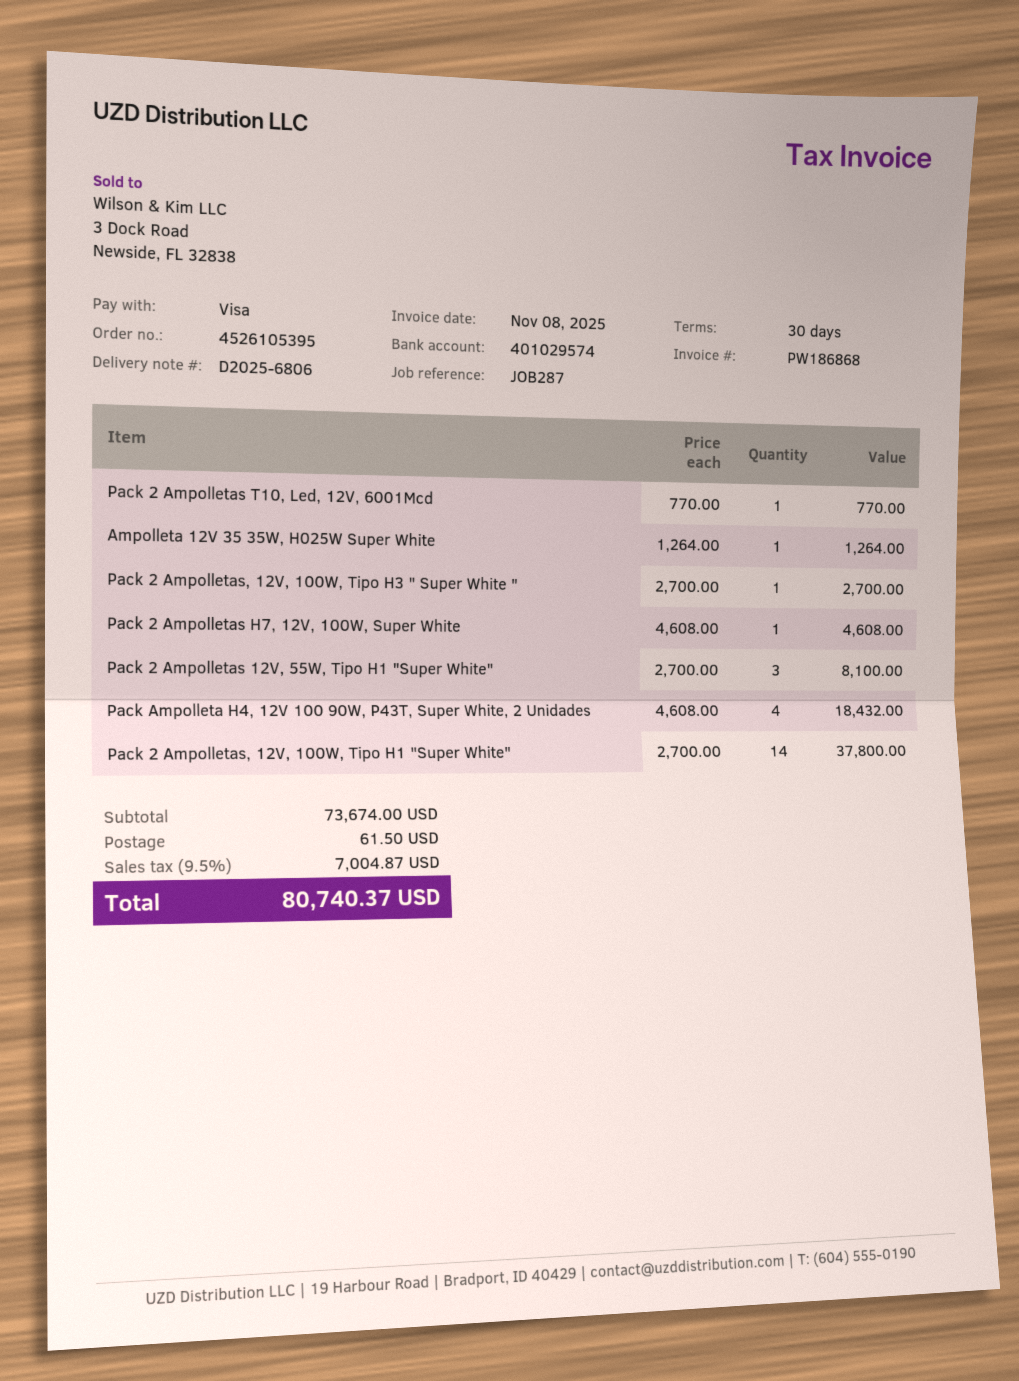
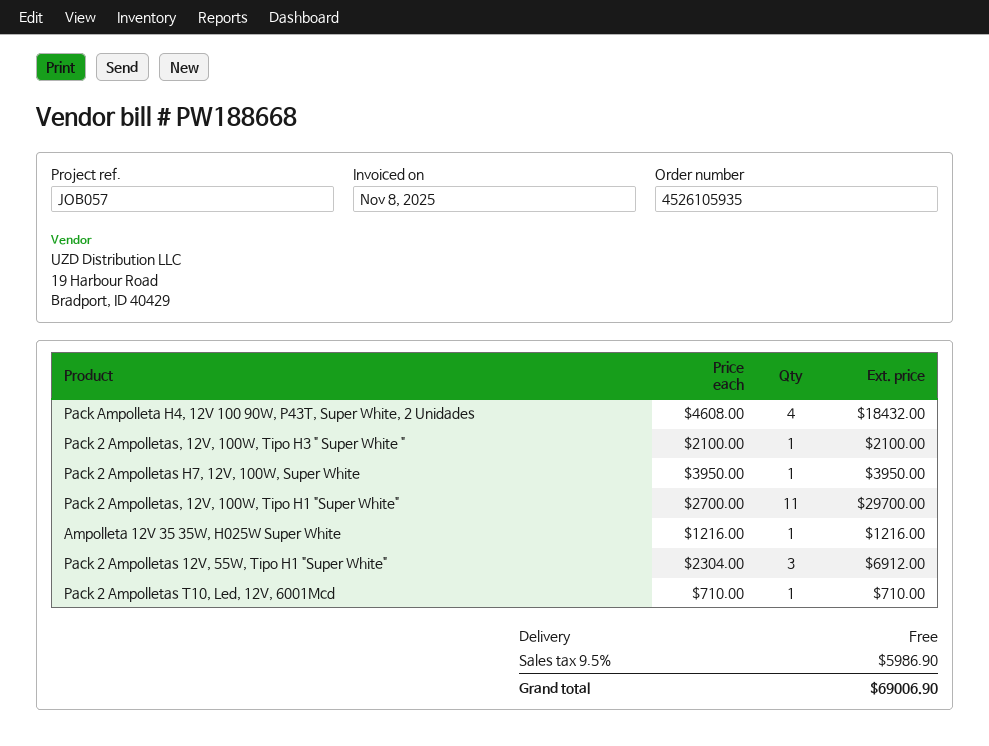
order number: 4526105395 -> 4526105935
invoice number: PW186868 -> PW188668
reference: JOB287 -> JOB057
Pack 2 Ampolletas T10, Led, 12V, 6001Mcd: 1 x 770.00 = 770.00 -> 1 x 710.00 = 710.00
Ampolleta 12V 35 35W, H025W Super White: 1 x 1264.00 = 1264.00 -> 1 x 1216.00 = 1216.00
Pack 2 Ampolletas, 12V, 100W, Tipo H3 " Super White ": 1 x 2700.00 = 2700.00 -> 1 x 2100.00 = 2100.00
Pack 2 Ampolletas H7, 12V, 100W, Super White: 1 x 4608.00 = 4608.00 -> 1 x 3950.00 = 3950.00
Pack 2 Ampolletas 12V, 55W, Tipo H1 "Super White": 3 x 2700.00 = 8100.00 -> 3 x 2304.00 = 6912.00
Pack 2 Ampolletas, 12V, 100W, Tipo H1 "Super White": 14 x 2700.00 = 37800.00 -> 11 x 2700.00 = 29700.00
shipping: 61.50 -> 0.00
tax: 9.5% = 7004.87 -> 9.5% = 5986.90
total: 80740.37 -> 69006.90

